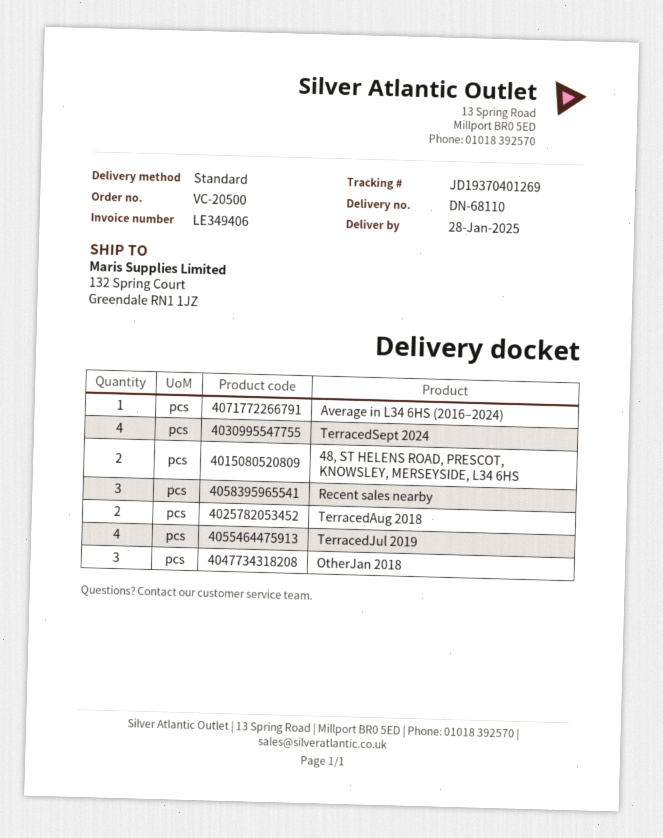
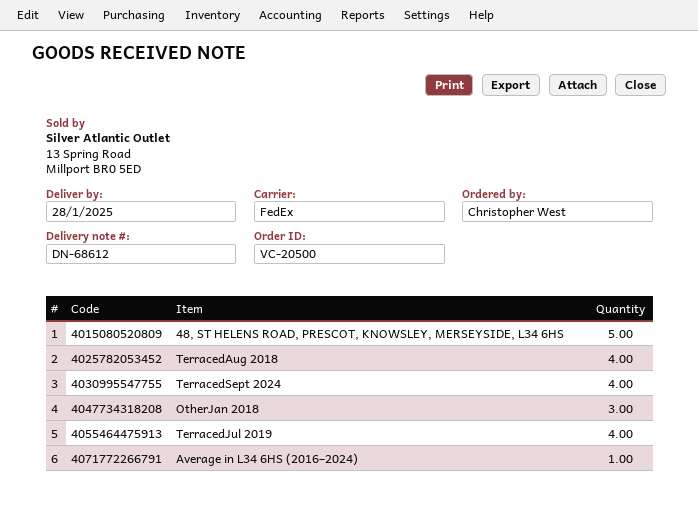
delivery note number: DN-68110 -> DN-68612
shipping method: standard -> FedEx
48, ST HELENS ROAD, PRESCOT, KNOWSLEY, MERSEYSIDE, L34 6HS: 2 -> 5
Recent sales nearby: 3 -> none
TerracedAug 2018: 2 -> 4

